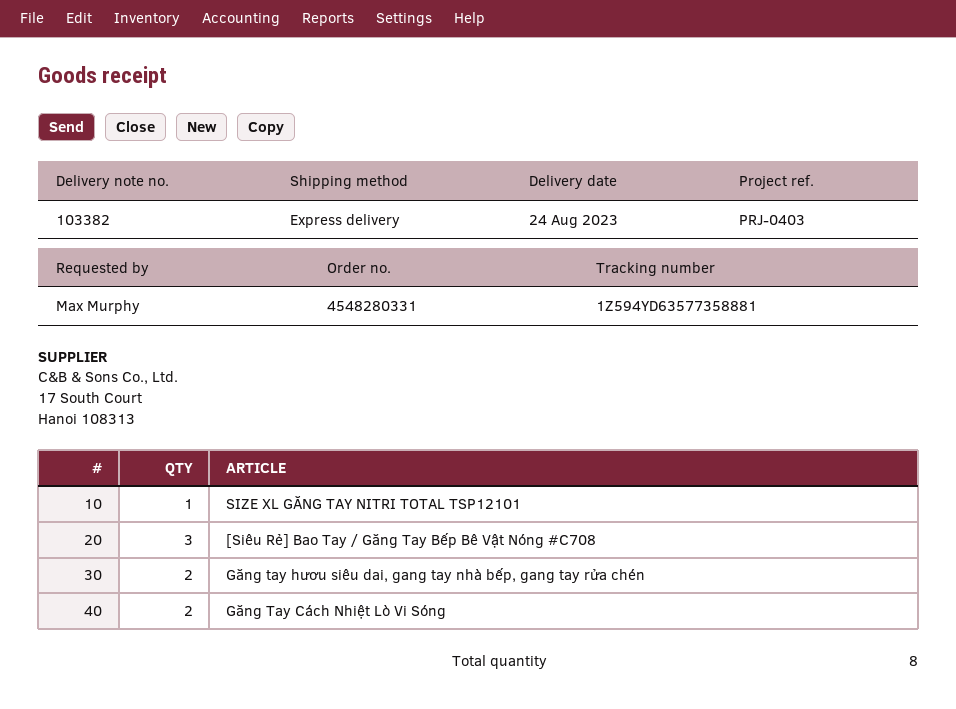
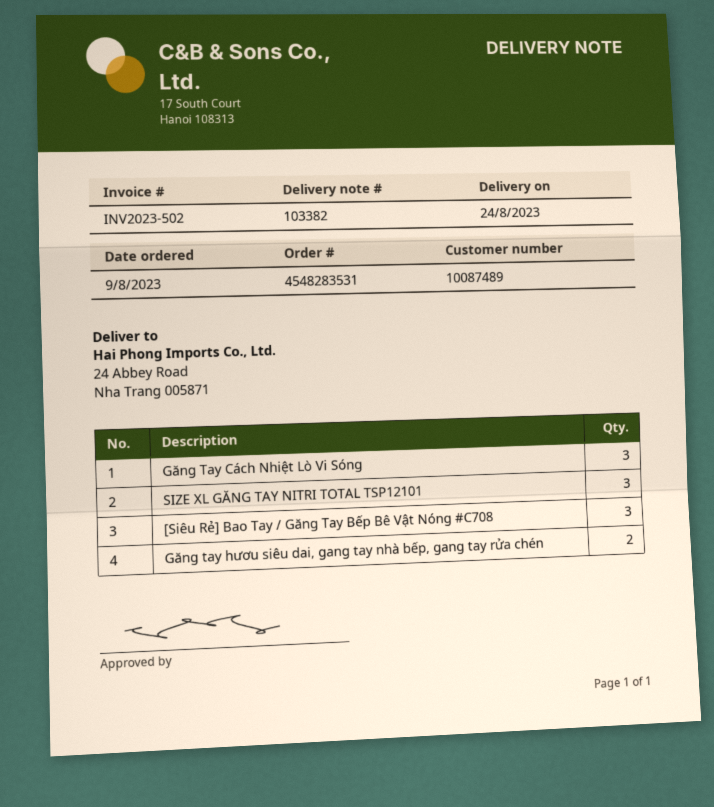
order number: 4548280331 -> 4548283531
SIZE XL GĂNG TAY NITRI TOTAL TSP12101: 1 -> 3
Găng Tay Cách Nhiệt Lò Vi Sóng: 2 -> 3

